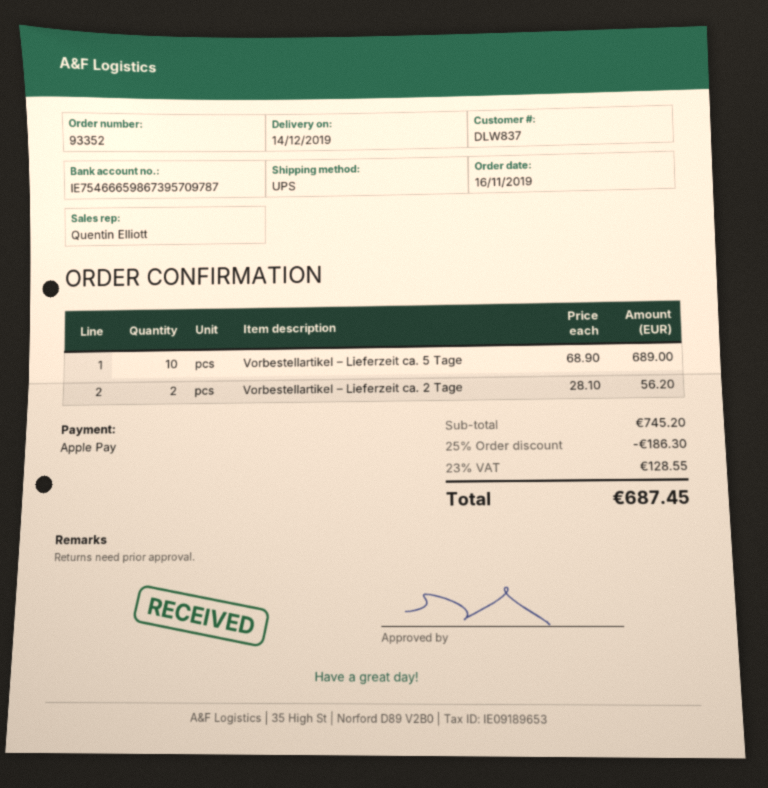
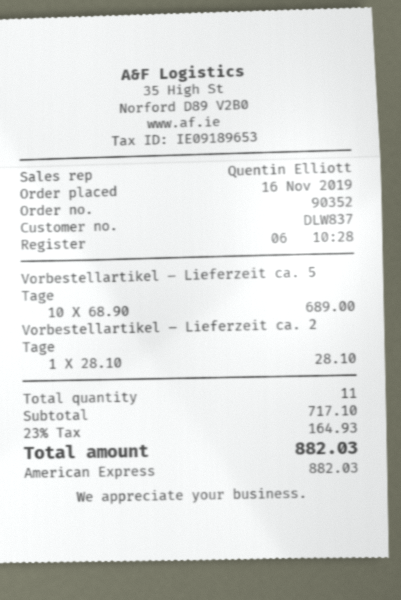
order number: 93352 -> 90352
payment method: Apple Pay -> American Express
Vorbestellartikel – Lieferzeit ca. 2 Tage: 2 x 28.10 = 56.20 -> 1 x 28.10 = 28.10
subtotal: 745.20 -> 717.10
discount: 25% = 186.30 -> none
tax: 23% = 128.55 -> 23% = 164.93
total: 687.45 -> 882.03

